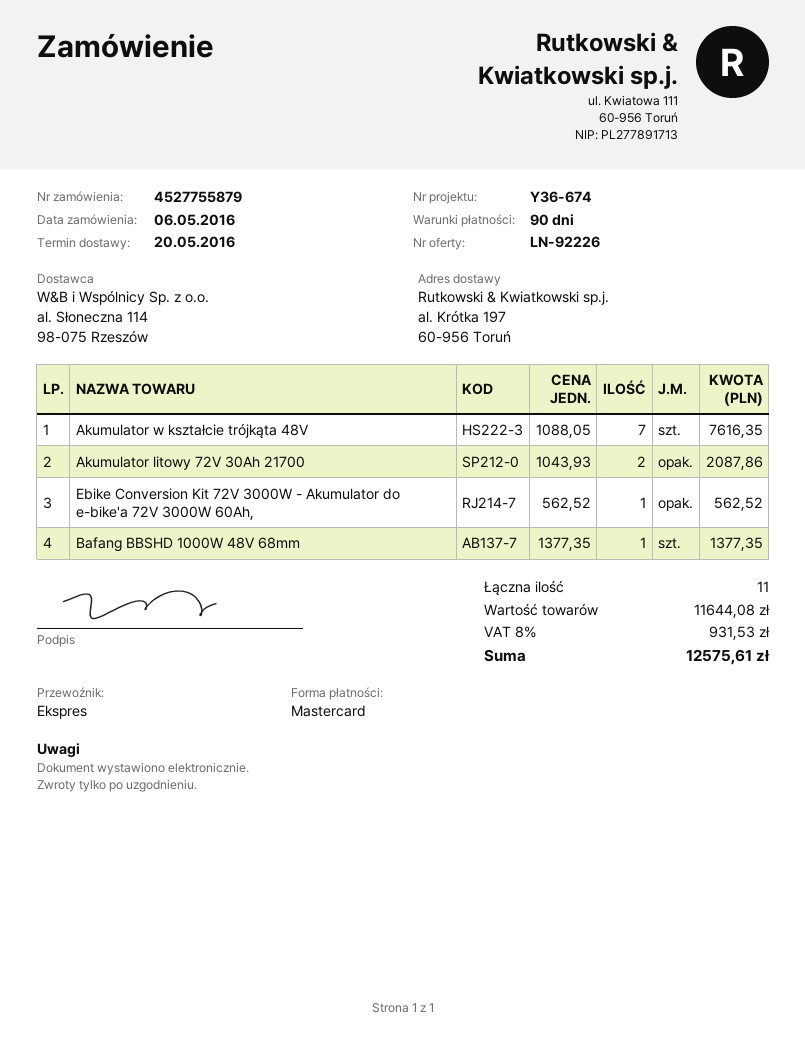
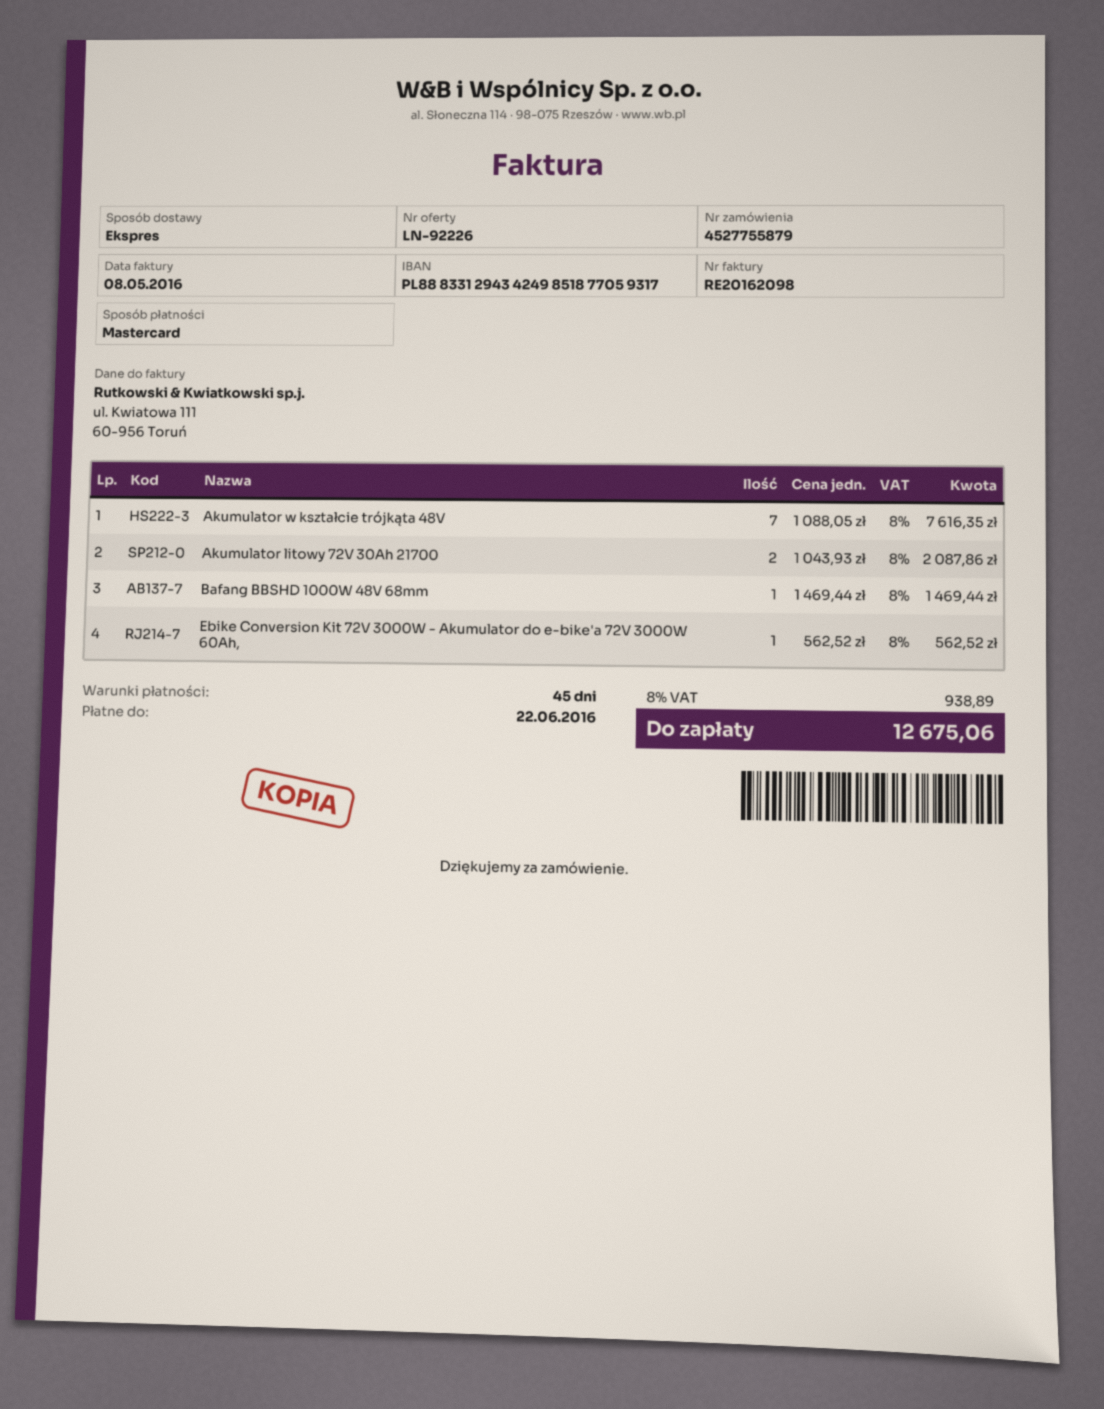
payment terms: 90 days -> 45 days
Bafang BBSHD 1000W 48V 68mm: 1 x 1377.35 = 1377.35 -> 1 x 1469.44 = 1469.44
tax: 8% = 931.53 -> 8% = 938.89
total: 12575.61 -> 12675.06

